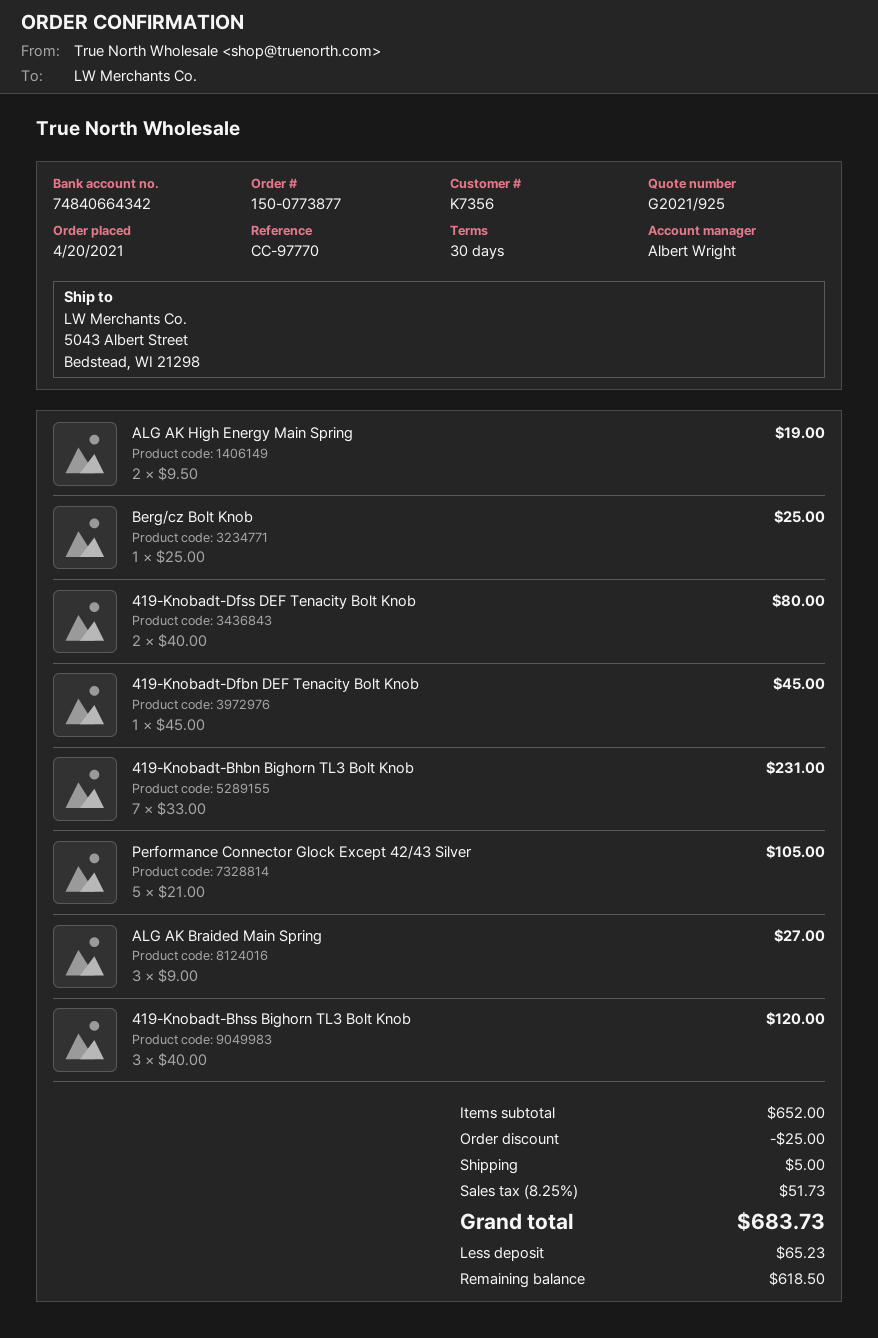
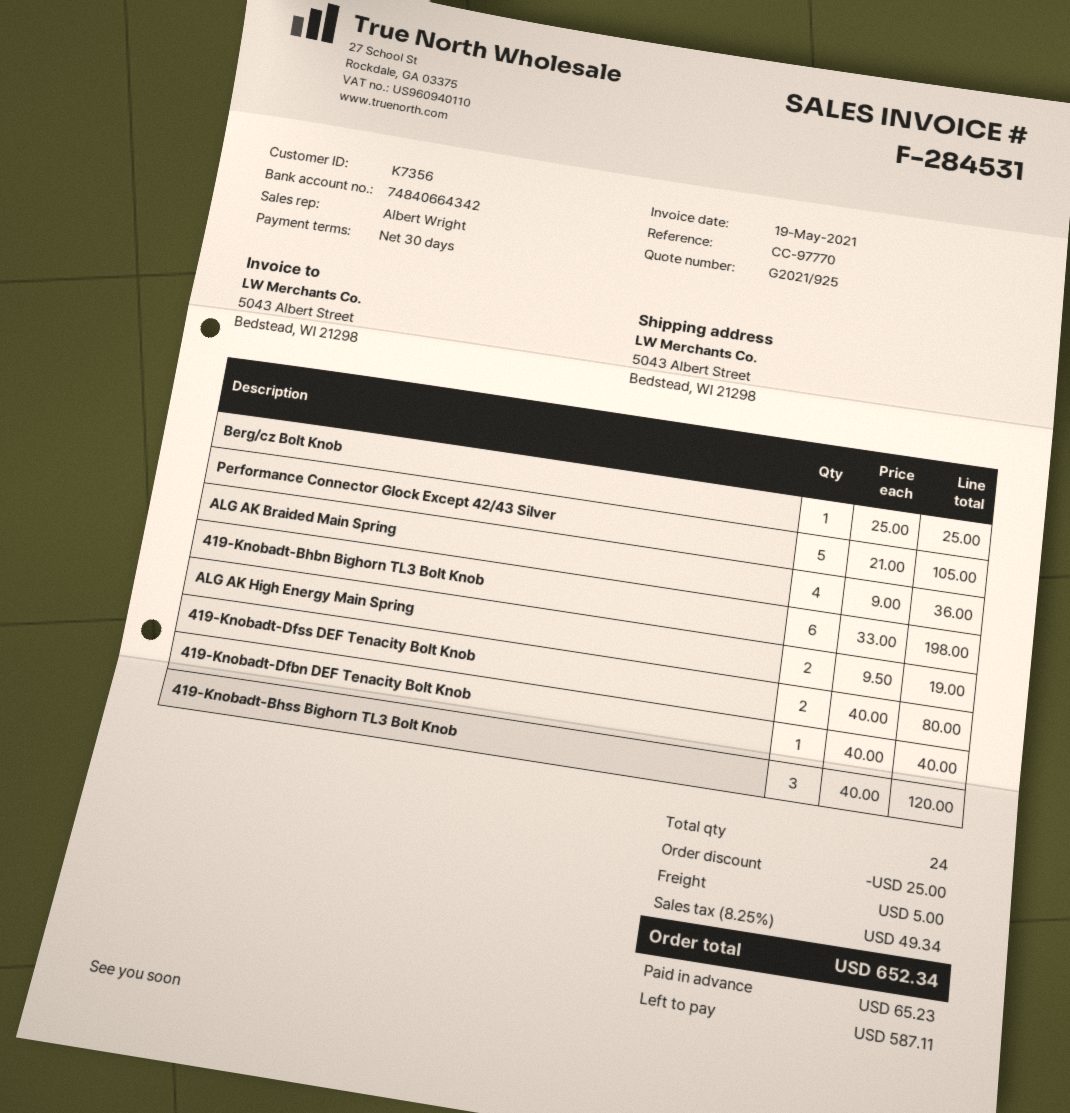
419-Knobadt-Dfbn DEF Tenacity Bolt Knob: 1 x 45.00 = 45.00 -> 1 x 40.00 = 40.00
419-Knobadt-Bhbn Bighorn TL3 Bolt Knob: 7 x 33.00 = 231.00 -> 6 x 33.00 = 198.00
ALG AK Braided Main Spring: 3 x 9.00 = 27.00 -> 4 x 9.00 = 36.00
tax: 8.25% = 51.73 -> 8.25% = 49.34
total: 683.73 -> 652.34
balance: 618.50 -> 587.11

